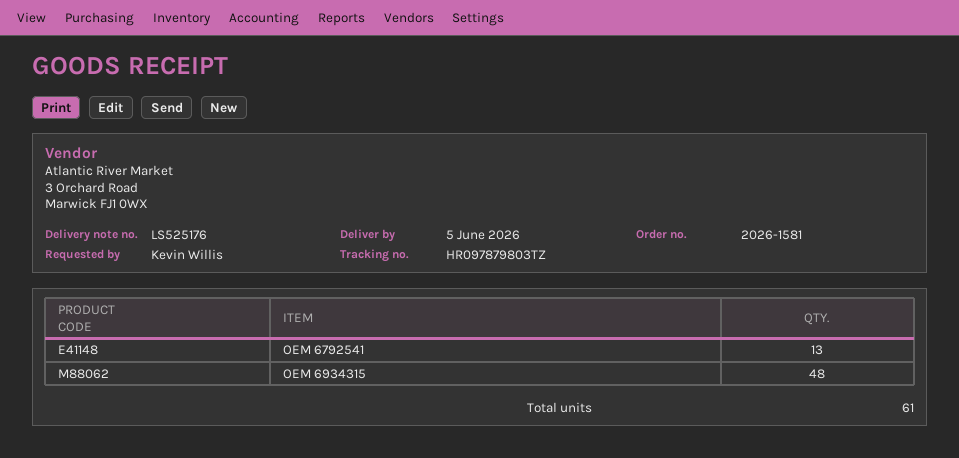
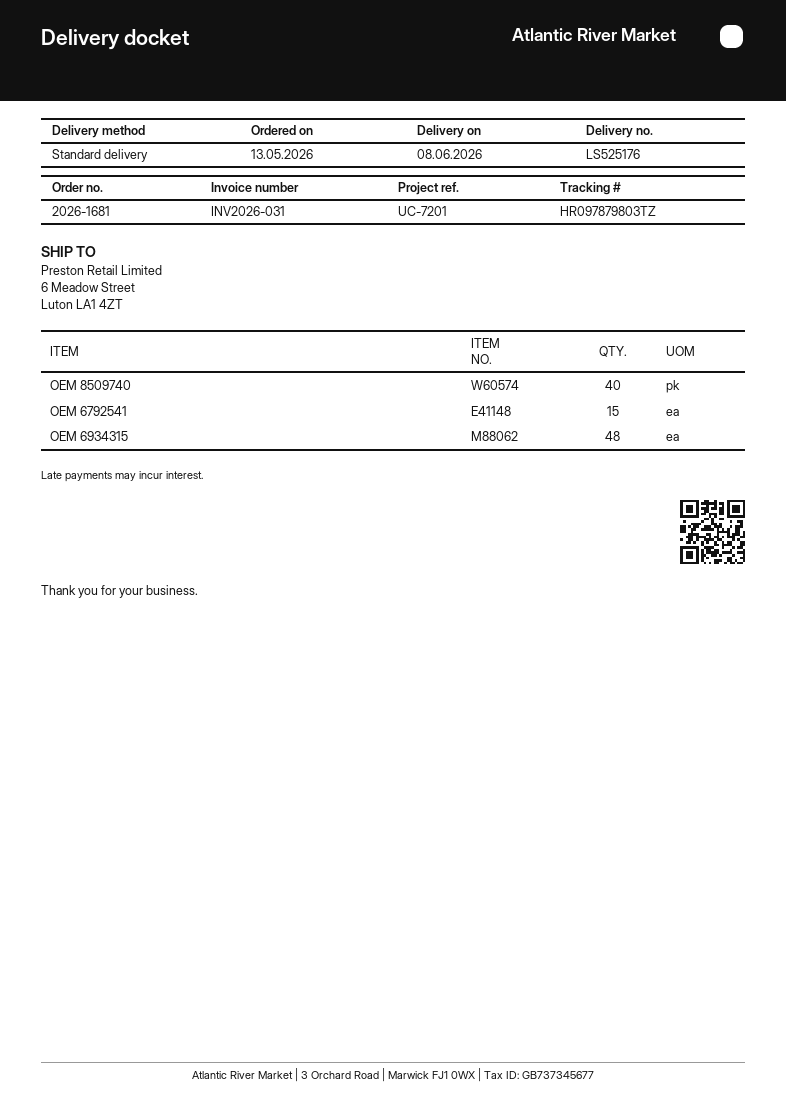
order number: 2026-1581 -> 2026-1681
delivery date: 2026-06-05 -> 2026-06-08
OEM 6792541: 13 -> 15
OEM 8509740: none -> 40

